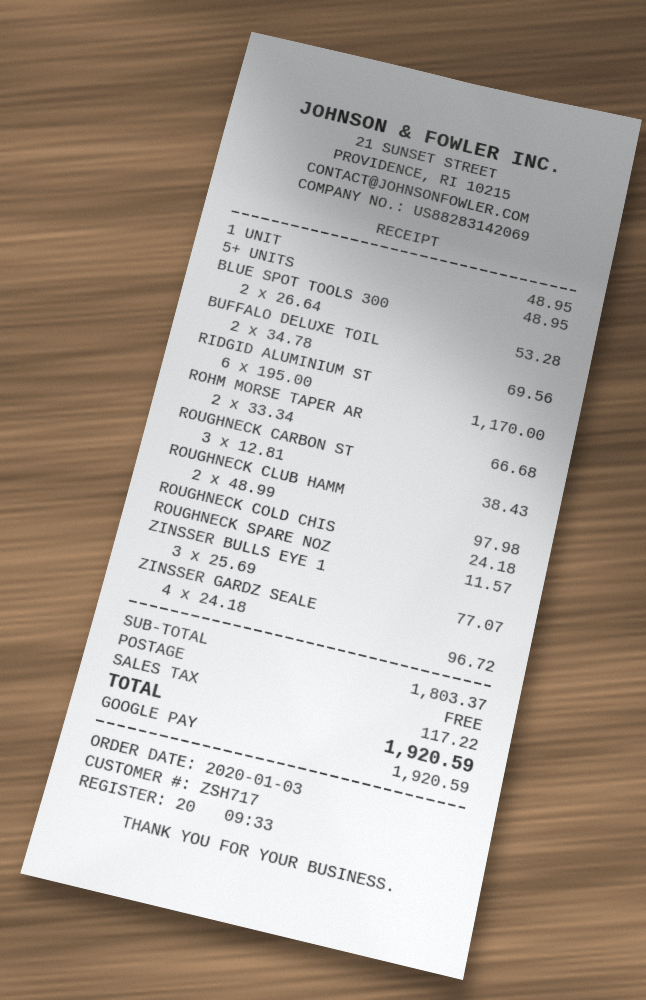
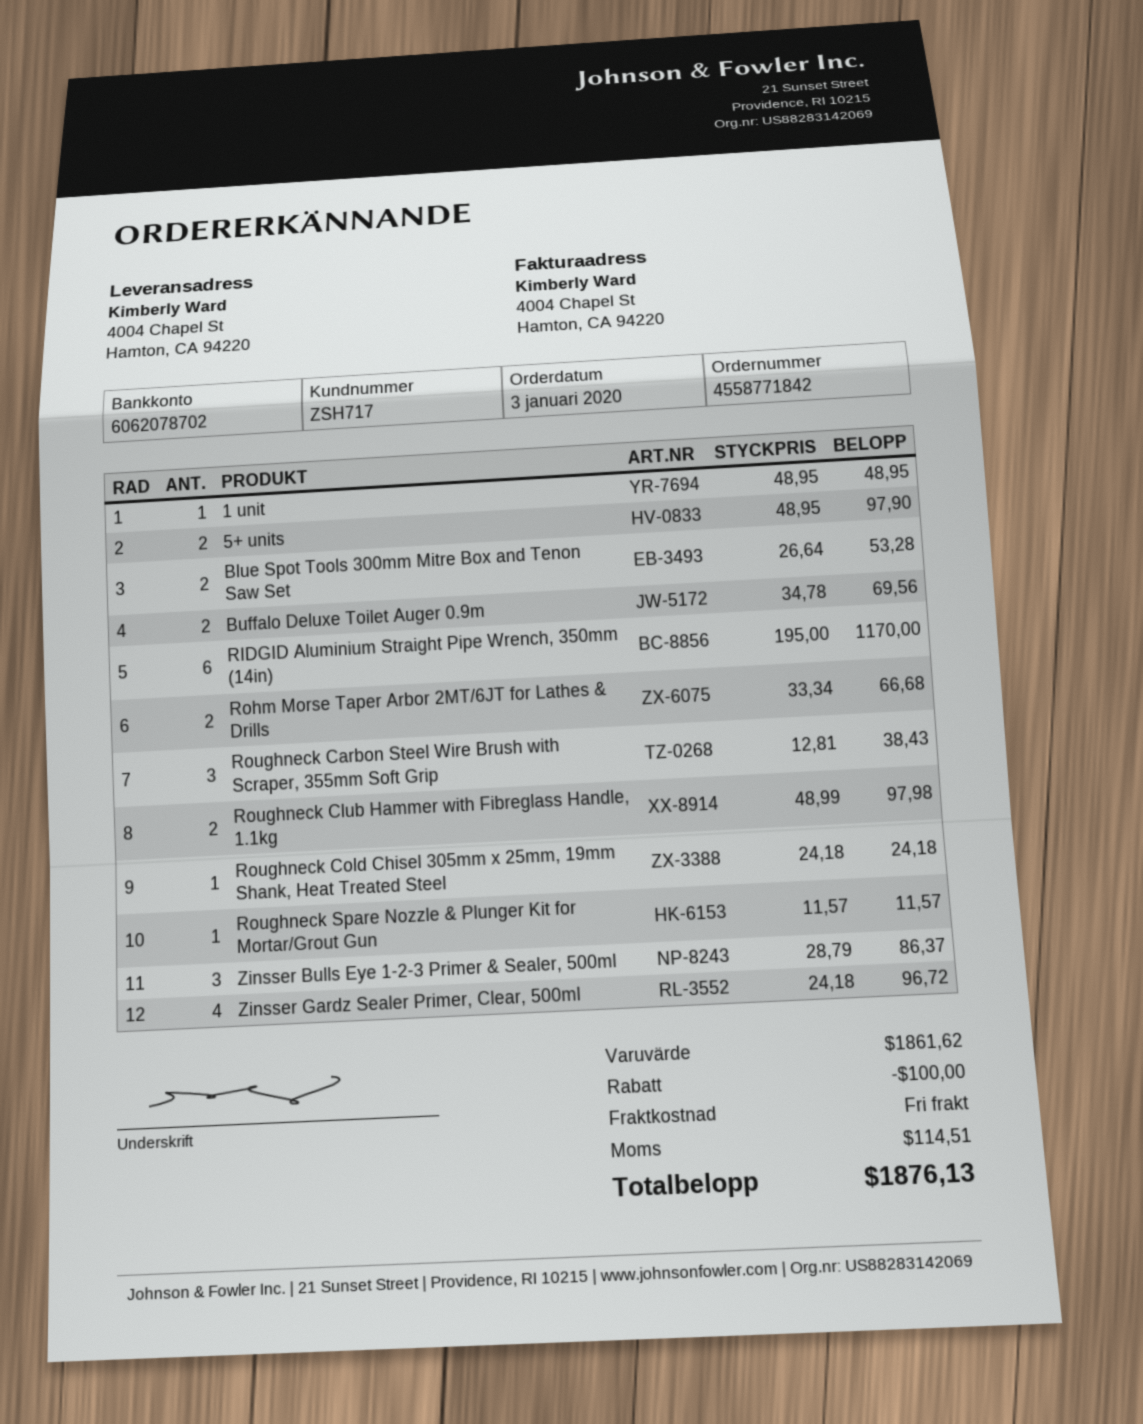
5+ UNITS: 1 x 48.95 = 48.95 -> 2 x 48.95 = 97.90
ZINSSER BULLS EYE 1: 3 x 25.69 = 77.07 -> 3 x 28.79 = 86.37
subtotal: 1803.37 -> 1861.62
discount: none -> 100.00
tax: 117.22 -> 114.51
total: 1920.59 -> 1876.13

